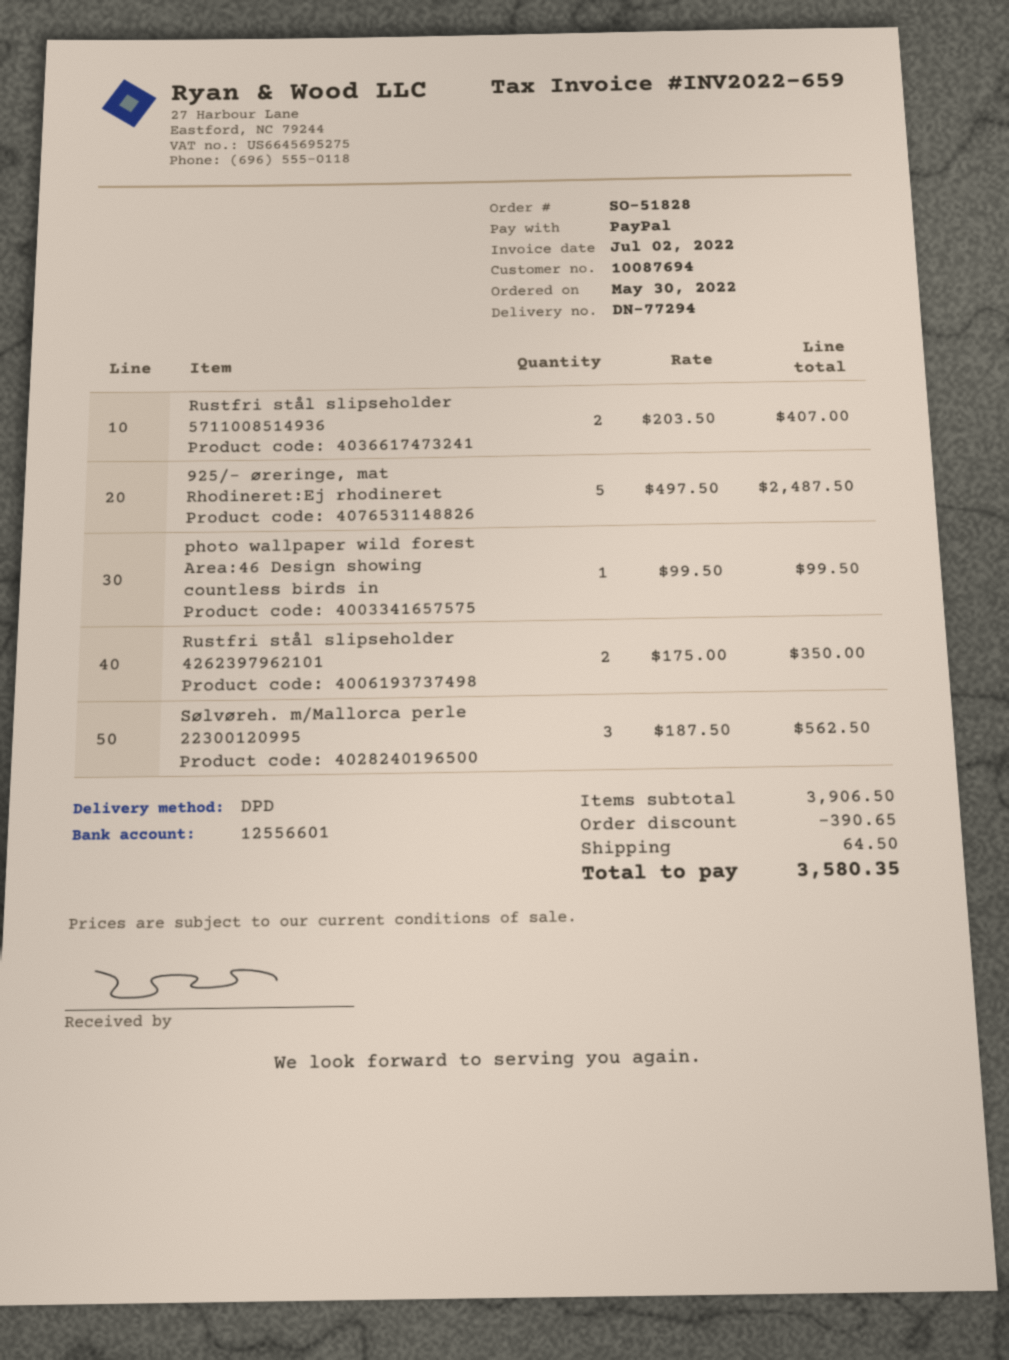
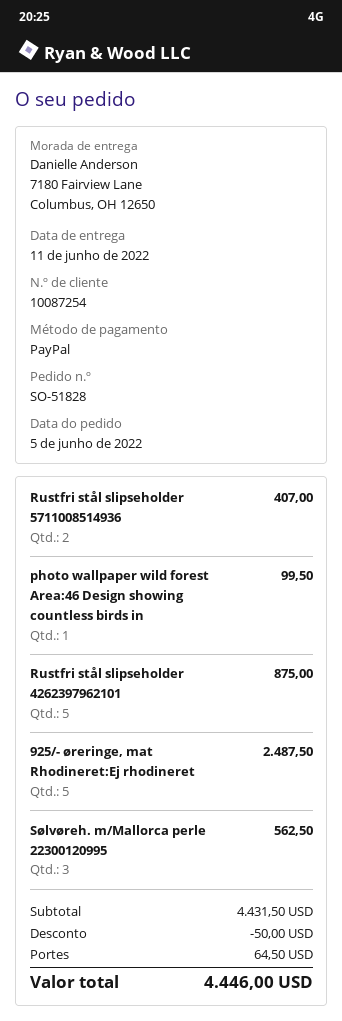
order date: 2022-05-30 -> 2022-06-05
customer number: 10087694 -> 10087254
Rustfri stål slipseholder 4262397962101: 2 for 350.00 -> 5 for 875.00
subtotal: 3906.50 -> 4431.50
discount: 390.65 -> 50.00
total: 3580.35 -> 4446.00

